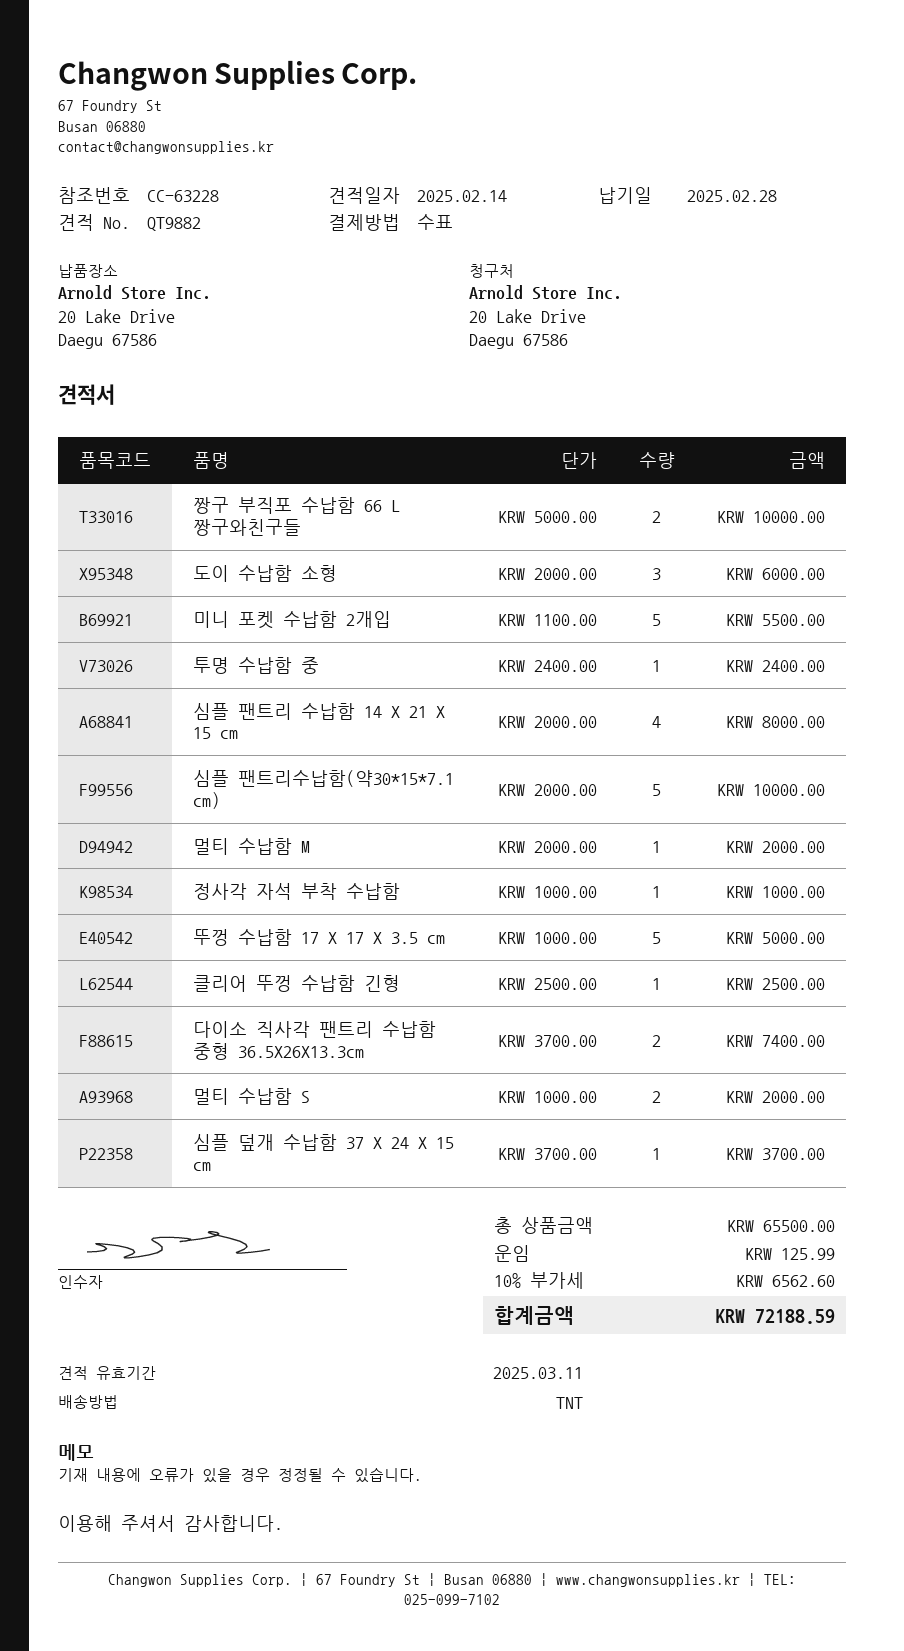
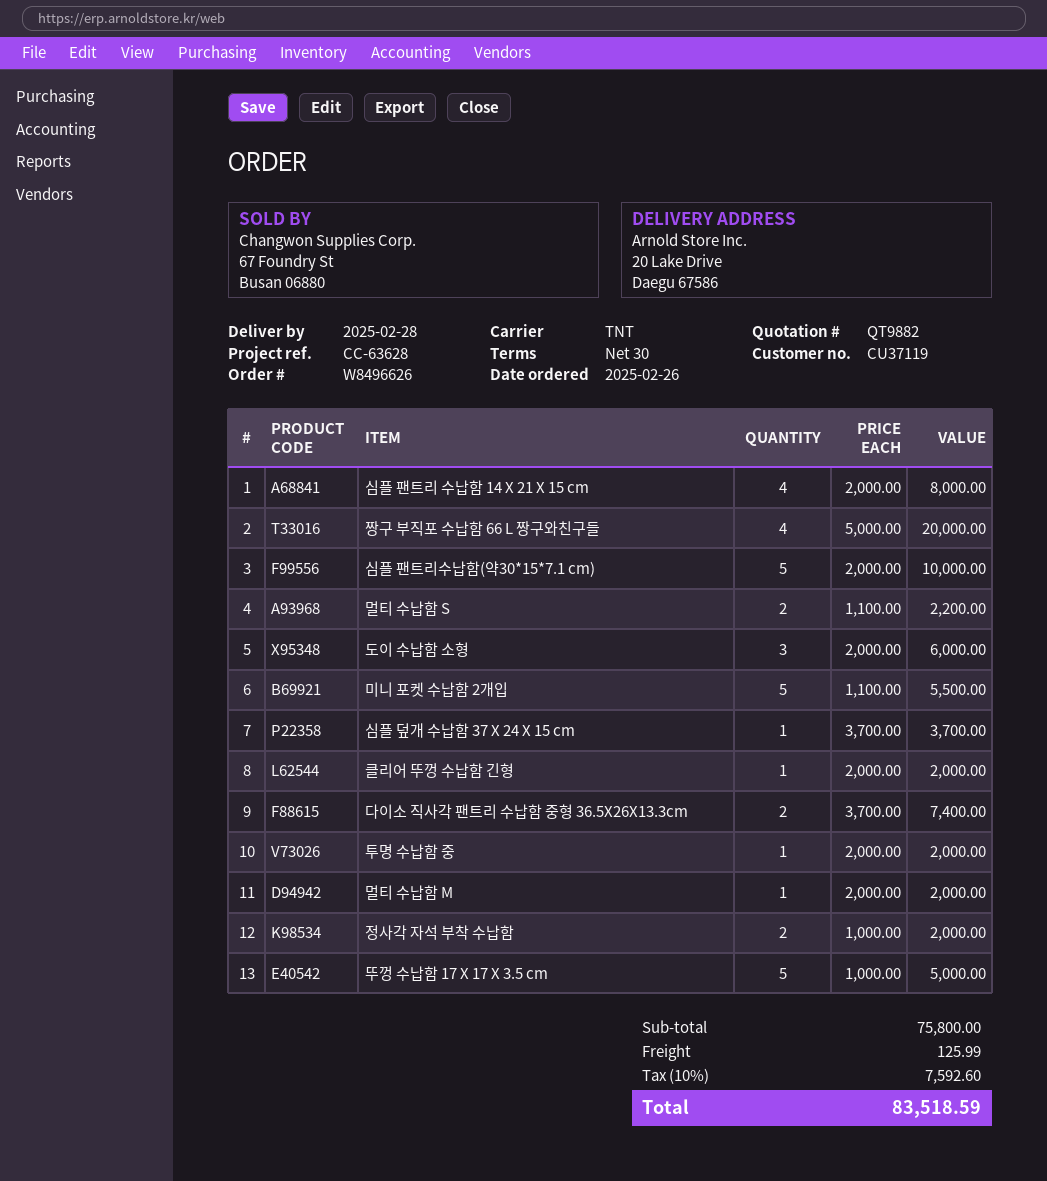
reference: CC-63228 -> CC-63628
짱구 부직포 수납함 66 L 짱구와친구들: 2 x 5000.00 = 10000.00 -> 4 x 5000.00 = 20000.00
투명 수납함 중: 1 x 2400.00 = 2400.00 -> 1 x 2000.00 = 2000.00
정사각 자석 부착 수납함: 1 x 1000.00 = 1000.00 -> 2 x 1000.00 = 2000.00
클리어 뚜껑 수납함 긴형: 1 x 2500.00 = 2500.00 -> 1 x 2000.00 = 2000.00
멀티 수납함 S: 2 x 1000.00 = 2000.00 -> 2 x 1100.00 = 2200.00
subtotal: 65500.00 -> 75800.00
tax: 10% = 6562.60 -> 10% = 7592.60
total: 72188.59 -> 83518.59

